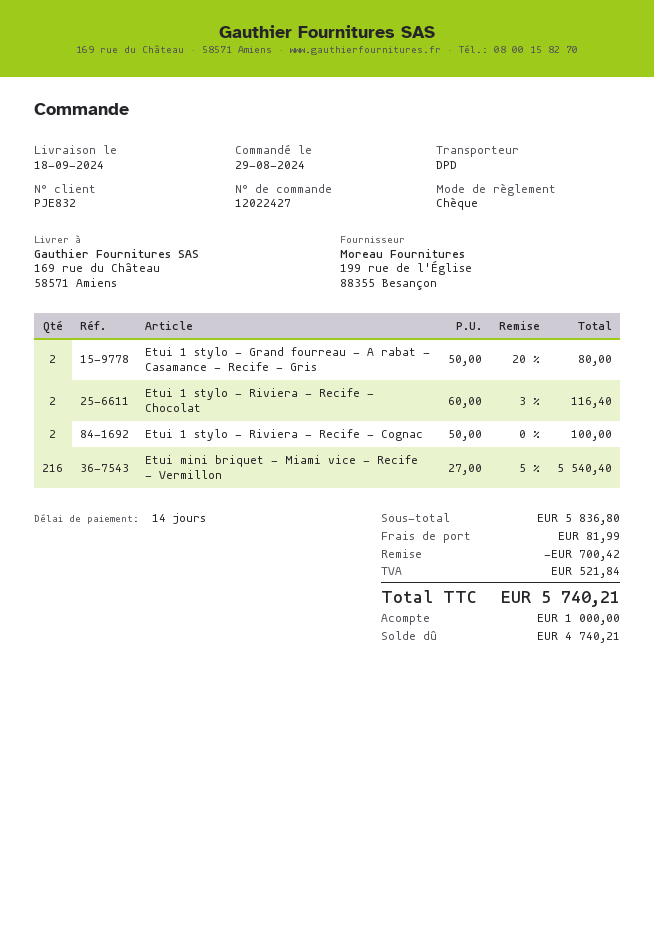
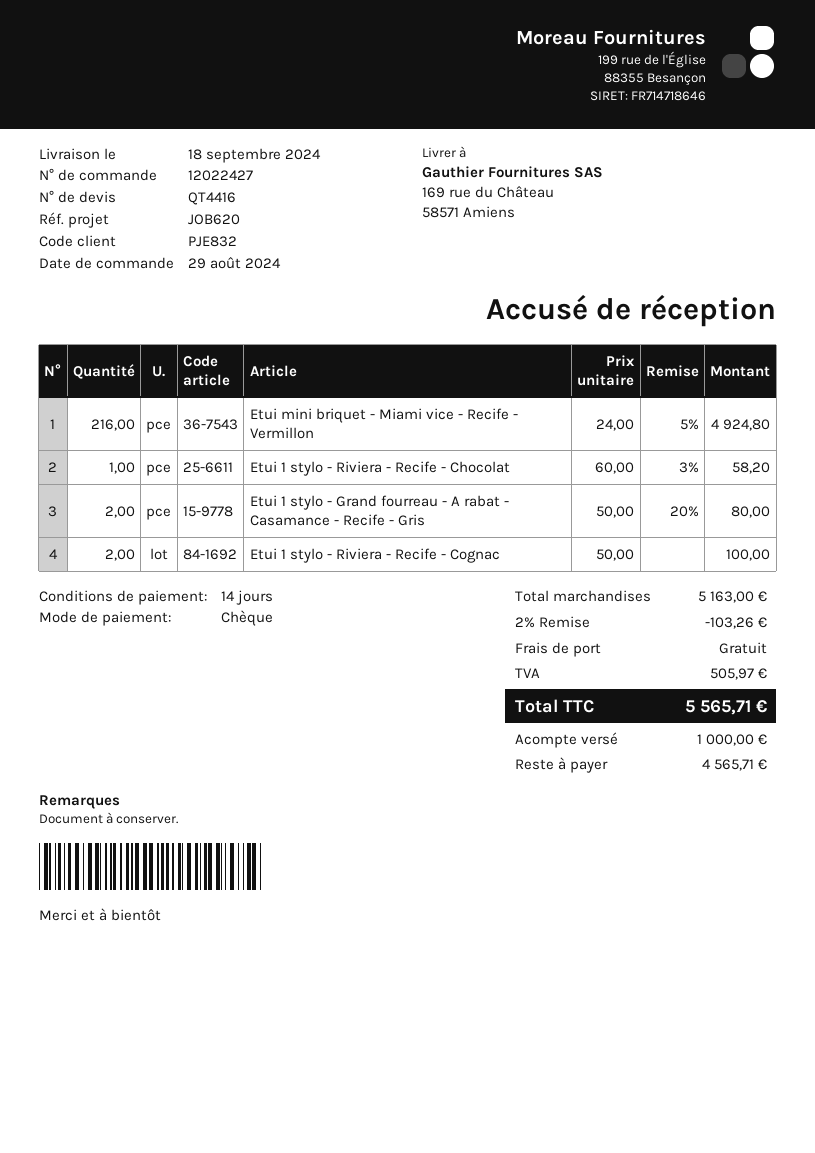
Etui 1 stylo - Riviera - Recife - Chocolat: 2 x 60.00 - 3% = 116.40 -> 1 x 60.00 - 3% = 58.20
Etui mini briquet - Miami vice - Recife - Vermillon: 216 x 27.00 - 5% = 5540.40 -> 216 x 24.00 - 5% = 4924.80
subtotal: 5836.80 -> 5163.00
discount: 700.42 -> 103.26
shipping: 81.99 -> 0.00
tax: 521.84 -> 505.97
total: 5740.21 -> 5565.71
balance: 4740.21 -> 4565.71

